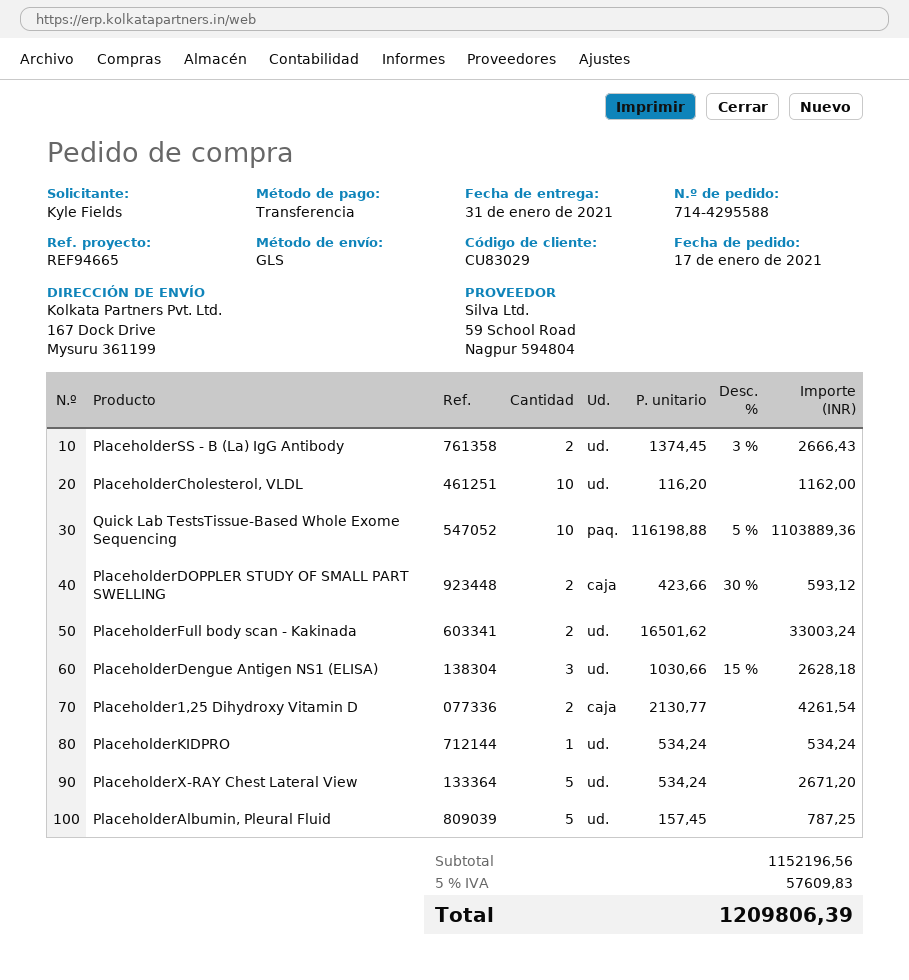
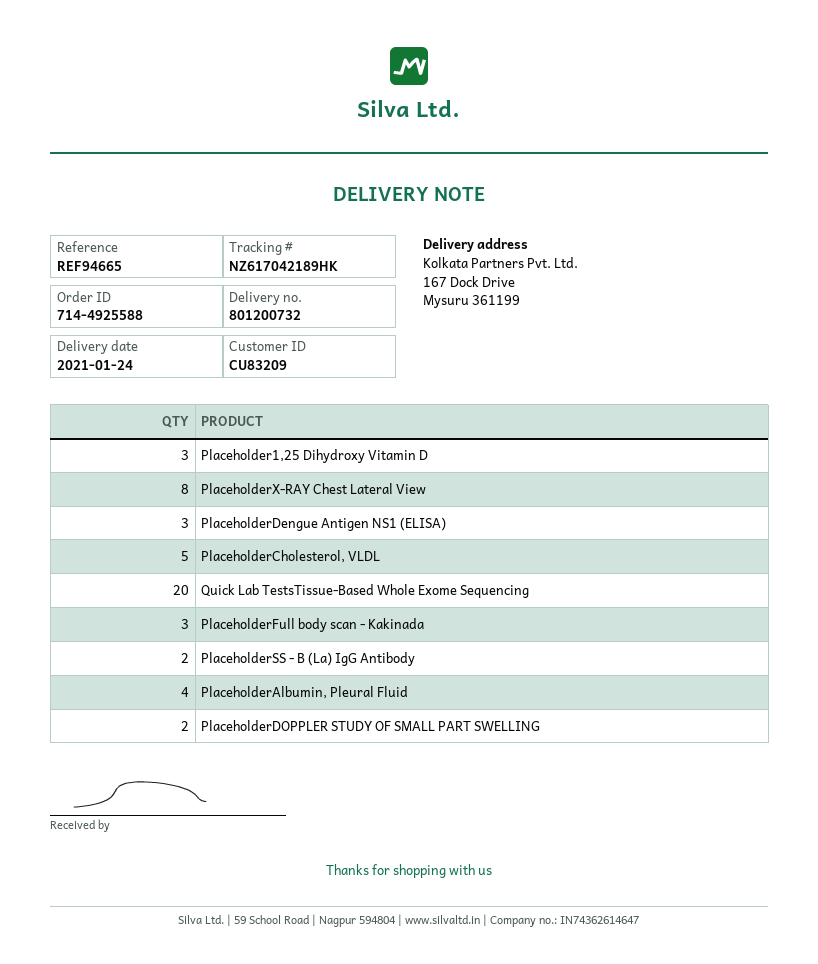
order number: 714-4295588 -> 714-4925588
delivery date: 2021-01-31 -> 2021-01-24
customer number: CU83029 -> CU83209
PlaceholderCholesterol, VLDL: 10 -> 5
Quick Lab TestsTissue-Based Whole Exome Sequencing: 10 -> 20
PlaceholderFull body scan - Kakinada: 2 -> 3
Placeholder1,25 Dihydroxy Vitamin D: 2 -> 3
PlaceholderKIDPRO: 1 -> none
PlaceholderX-RAY Chest Lateral View: 5 -> 8
PlaceholderAlbumin, Pleural Fluid: 5 -> 4

